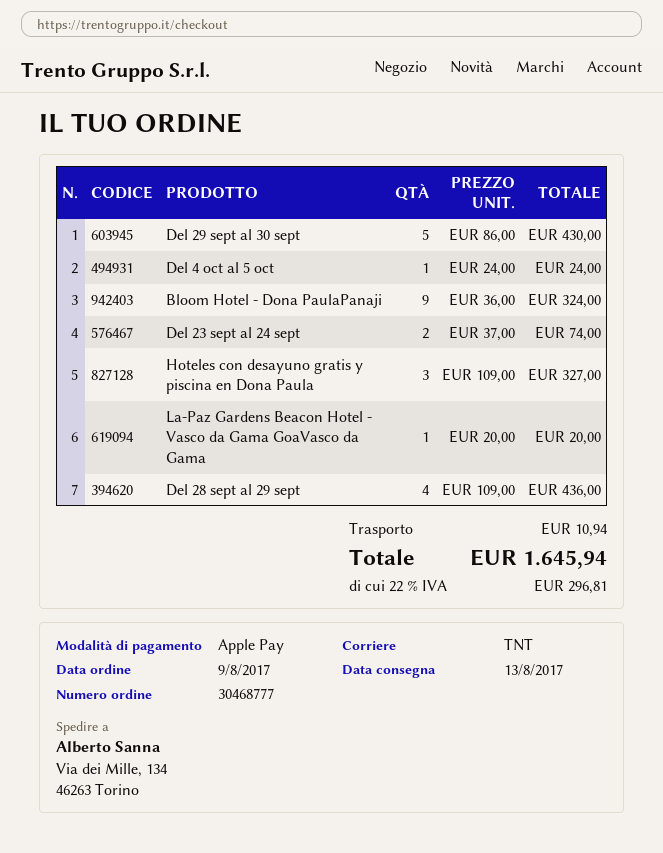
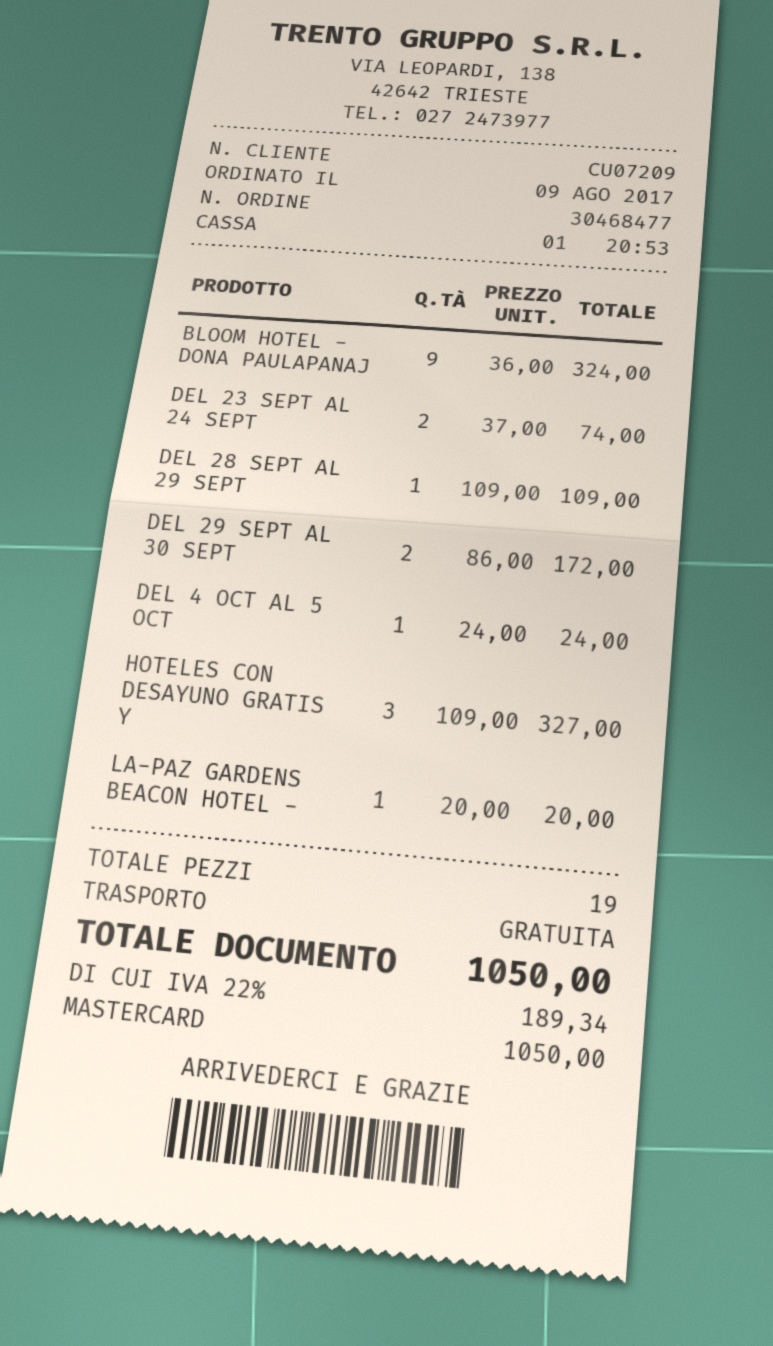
order number: 30468777 -> 30468477
payment method: Apple Pay -> Mastercard
Del 29 sept al 30 sept: 5 x 86.00 = 430.00 -> 2 x 86.00 = 172.00
Del 28 sept al 29 sept: 4 x 109.00 = 436.00 -> 1 x 109.00 = 109.00
shipping: 10.94 -> 0.00
tax: 22% = 296.81 -> 22% = 189.34
total: 1645.94 -> 1050.00

